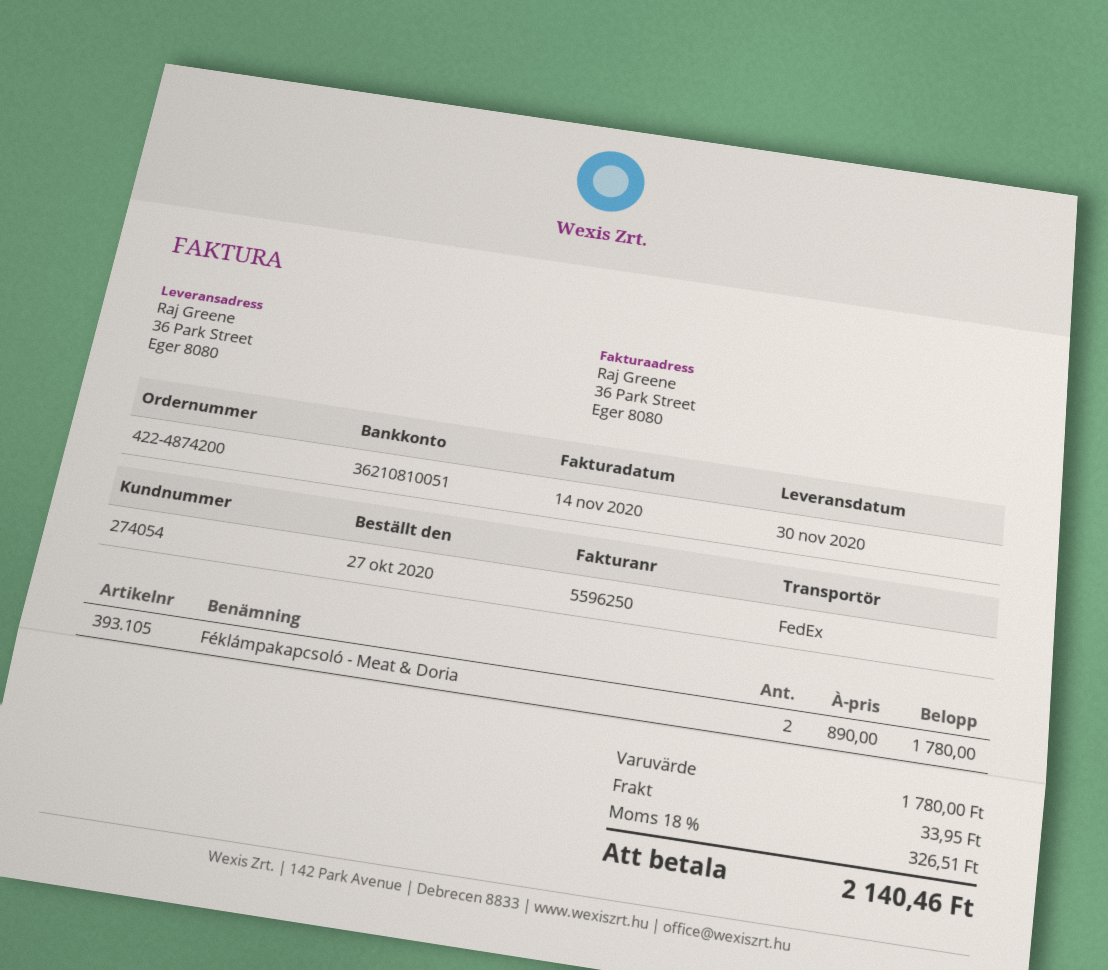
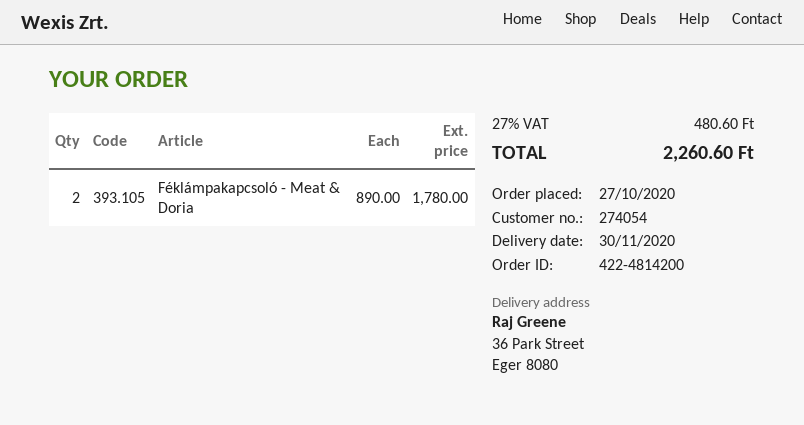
order number: 422-4874200 -> 422-4814200
shipping: 33.95 -> none
tax: 18% = 326.51 -> 27% = 480.60
total: 2140.46 -> 2260.60

